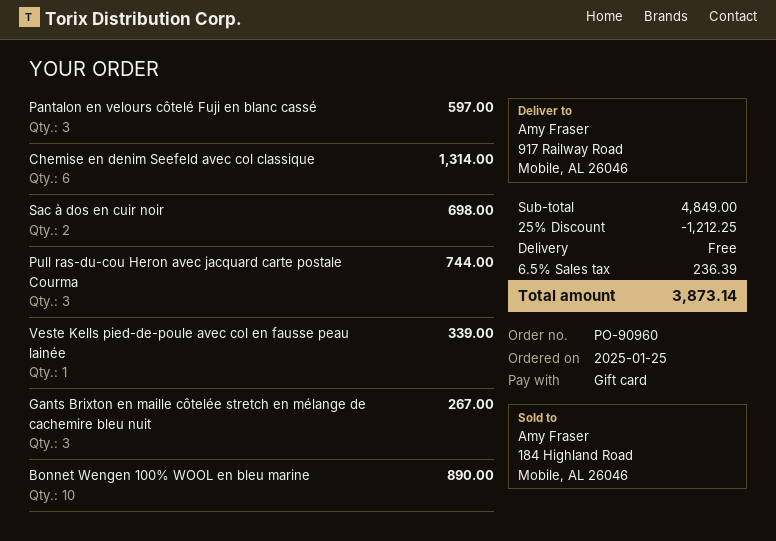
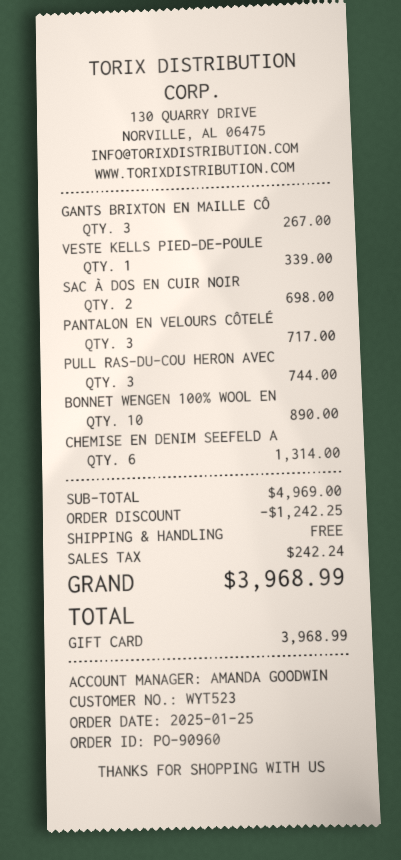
Pantalon en velours côtelé Fuji en blanc cassé: 3 for 597.00 -> 3 for 717.00
subtotal: 4849.00 -> 4969.00
discount: 1212.25 -> 1242.25
tax: 236.39 -> 242.24
total: 3873.14 -> 3968.99

